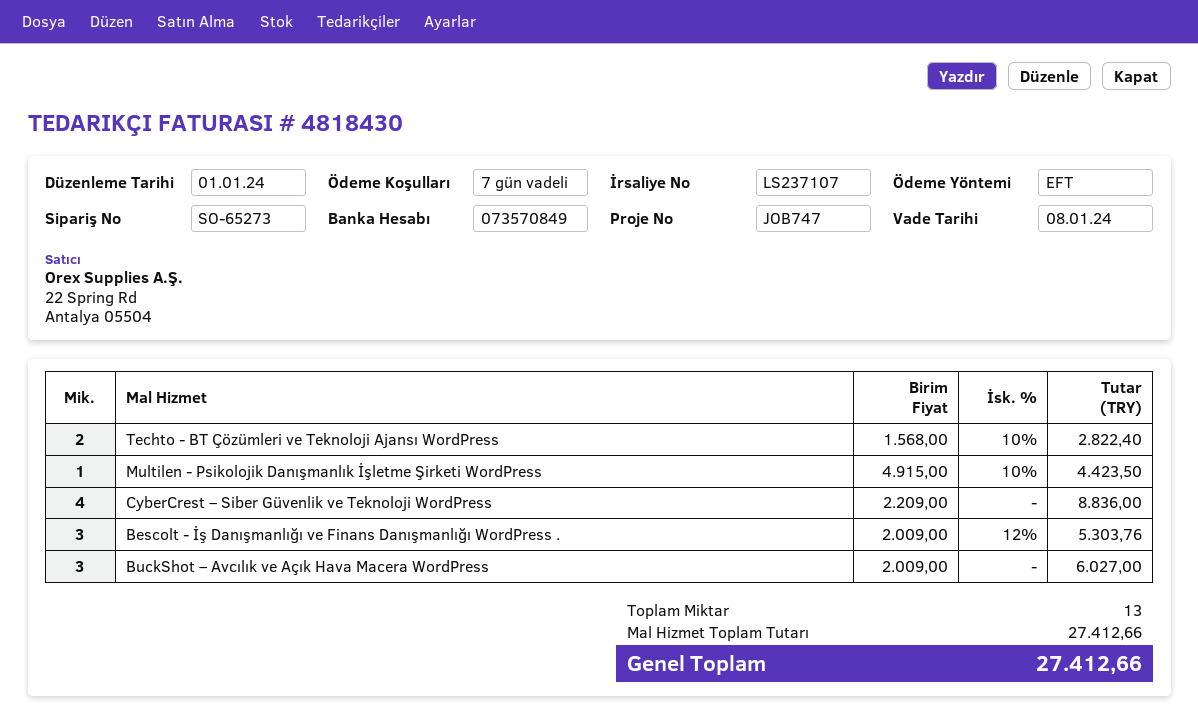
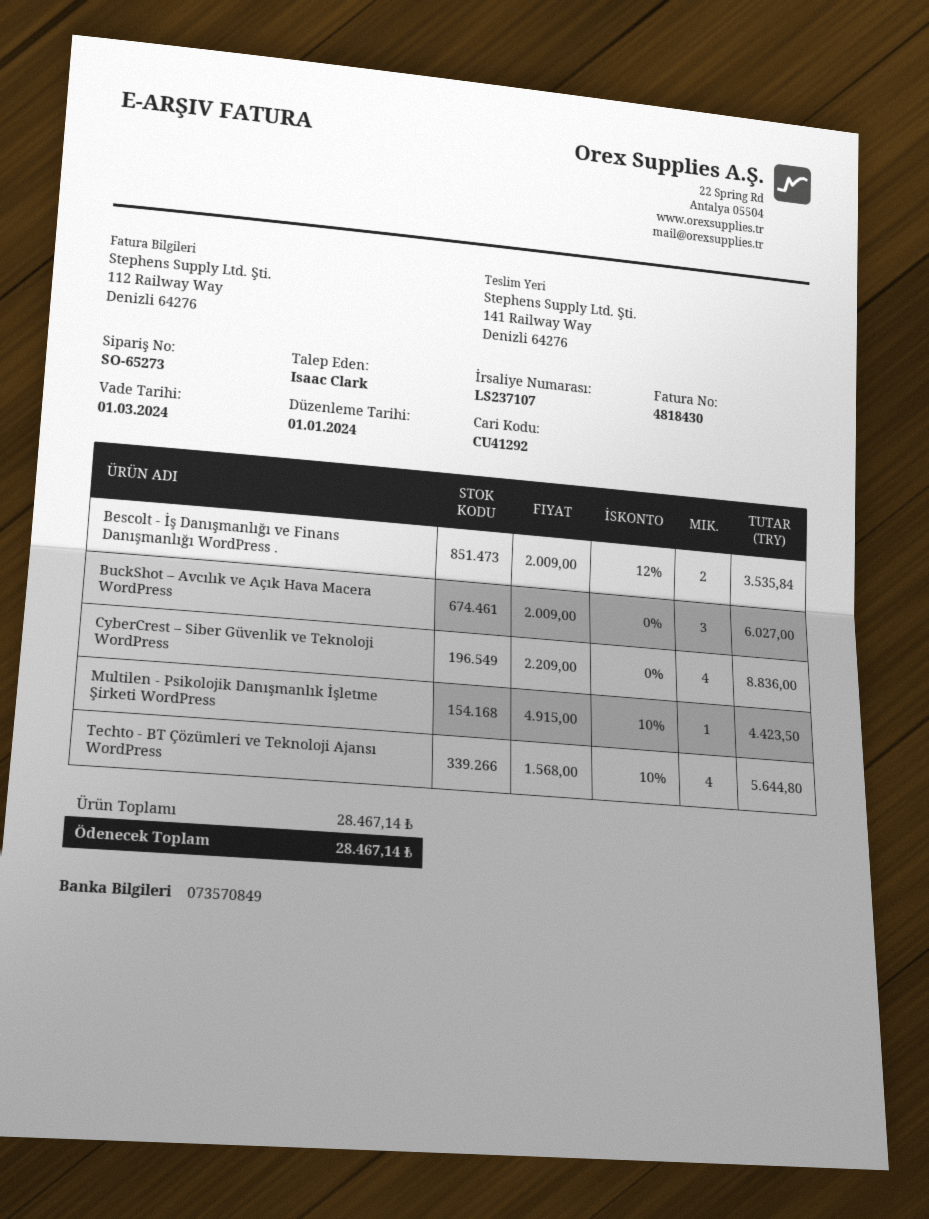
due date: 2024-01-08 -> 2024-03-01
Techto - BT Çözümleri ve Teknoloji Ajansı WordPress: 2 x 1568.00 - 10% = 2822.40 -> 4 x 1568.00 - 10% = 5644.80
Bescolt - İş Danışmanlığı ve Finans Danışmanlığı WordPress .: 3 x 2009.00 - 12% = 5303.76 -> 2 x 2009.00 - 12% = 3535.84
subtotal: 27412.66 -> 28467.14
total: 27412.66 -> 28467.14

